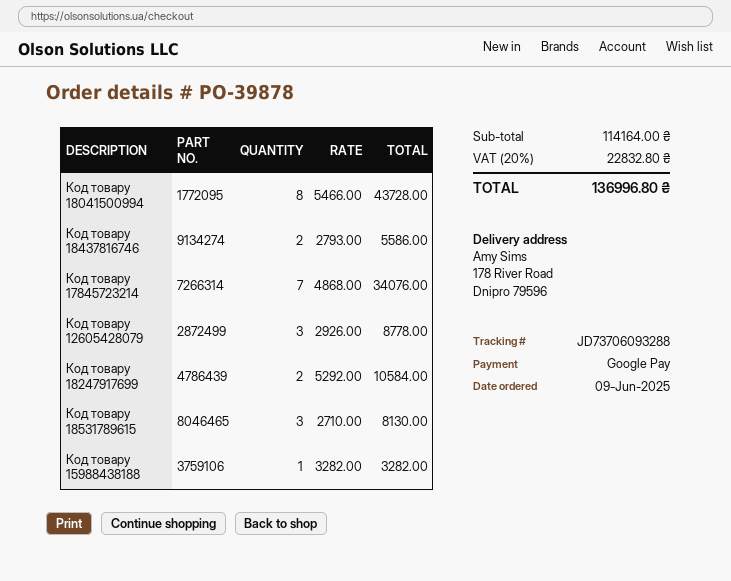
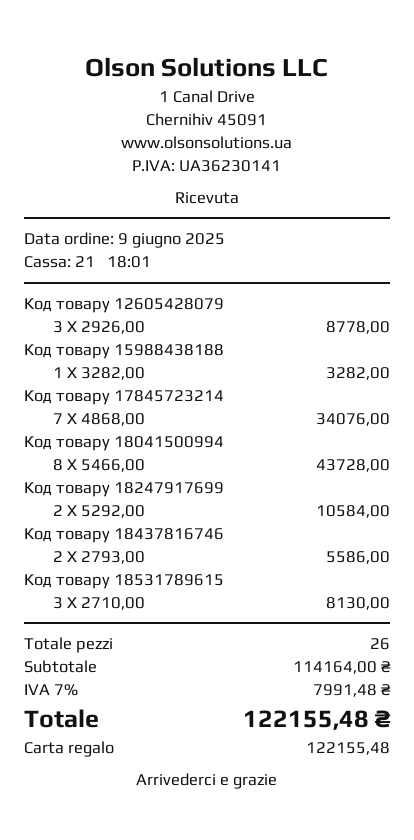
payment method: Google Pay -> gift card
tax: 20% = 22832.80 -> 7% = 7991.48
total: 136996.80 -> 122155.48

